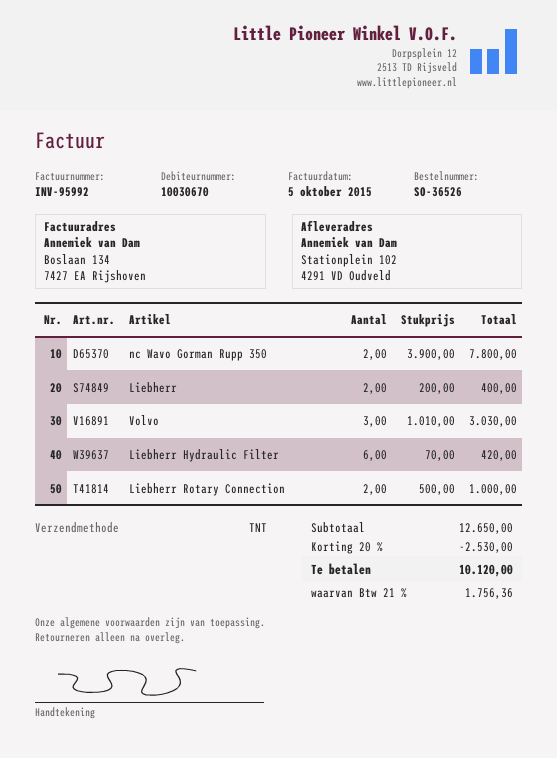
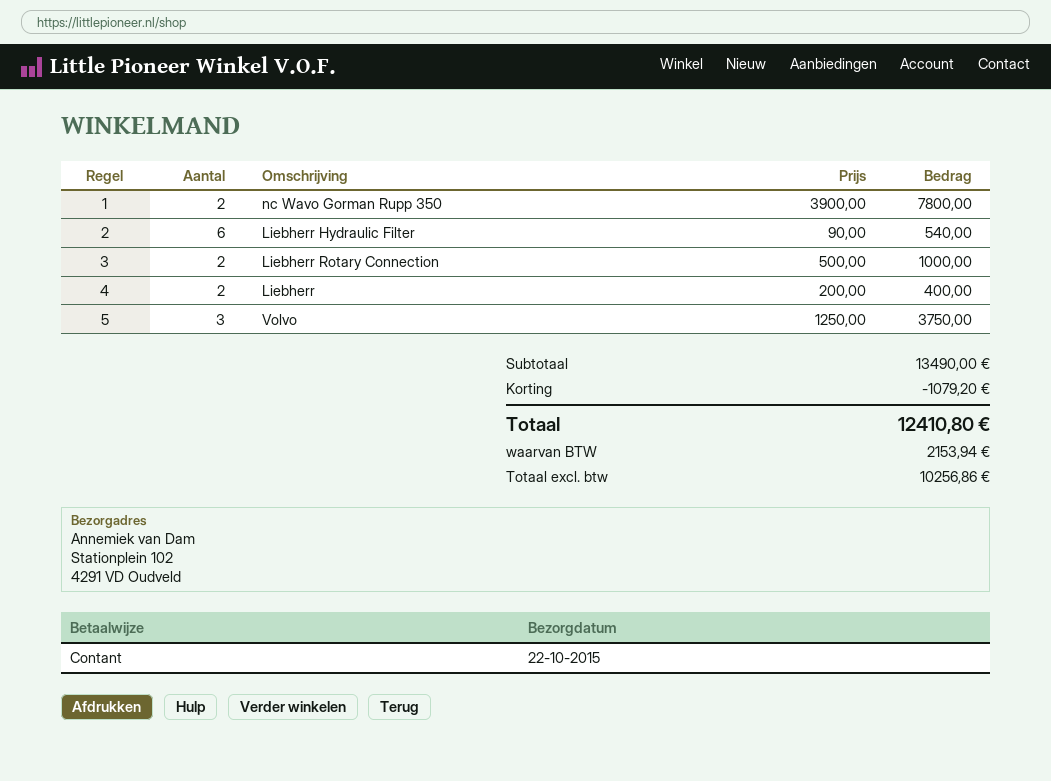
Volvo: 3 x 1010.00 = 3030.00 -> 3 x 1250.00 = 3750.00
Liebherr Hydraulic Filter: 6 x 70.00 = 420.00 -> 6 x 90.00 = 540.00
subtotal: 12650.00 -> 13490.00
discount: 2530.00 -> 1079.20
tax: 1756.36 -> 2153.94
total: 10120.00 -> 12410.80

